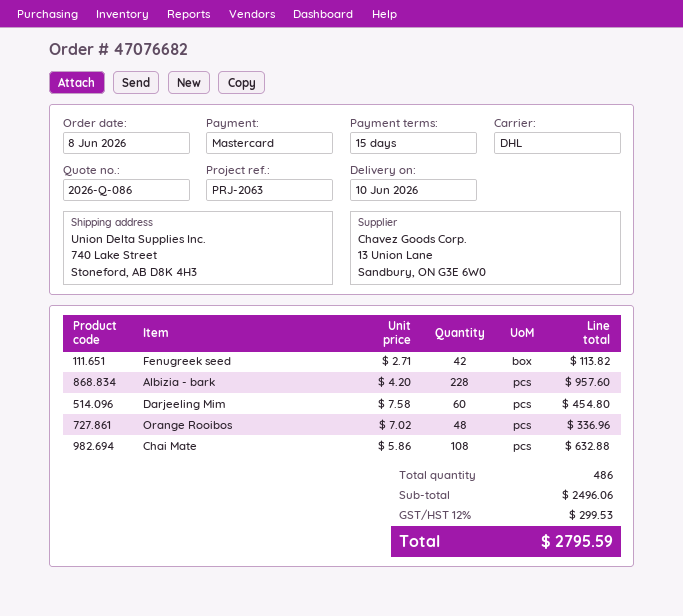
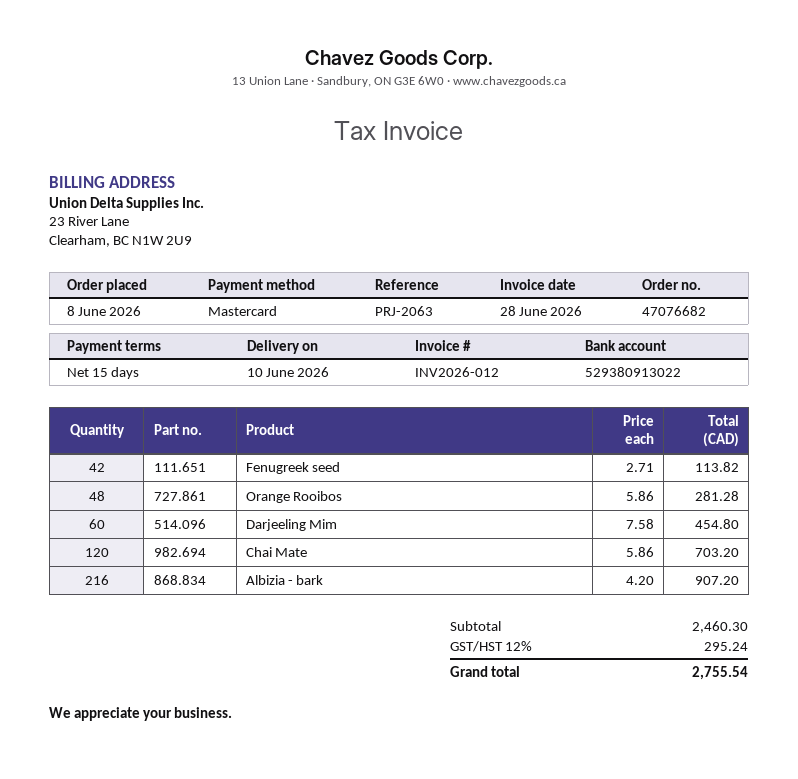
Albizia - bark: 228 x 4.20 = 957.60 -> 216 x 4.20 = 907.20
Orange Rooibos: 48 x 7.02 = 336.96 -> 48 x 5.86 = 281.28
Chai Mate: 108 x 5.86 = 632.88 -> 120 x 5.86 = 703.20
subtotal: 2496.06 -> 2460.30
tax: 12% = 299.53 -> 12% = 295.24
total: 2795.59 -> 2755.54

